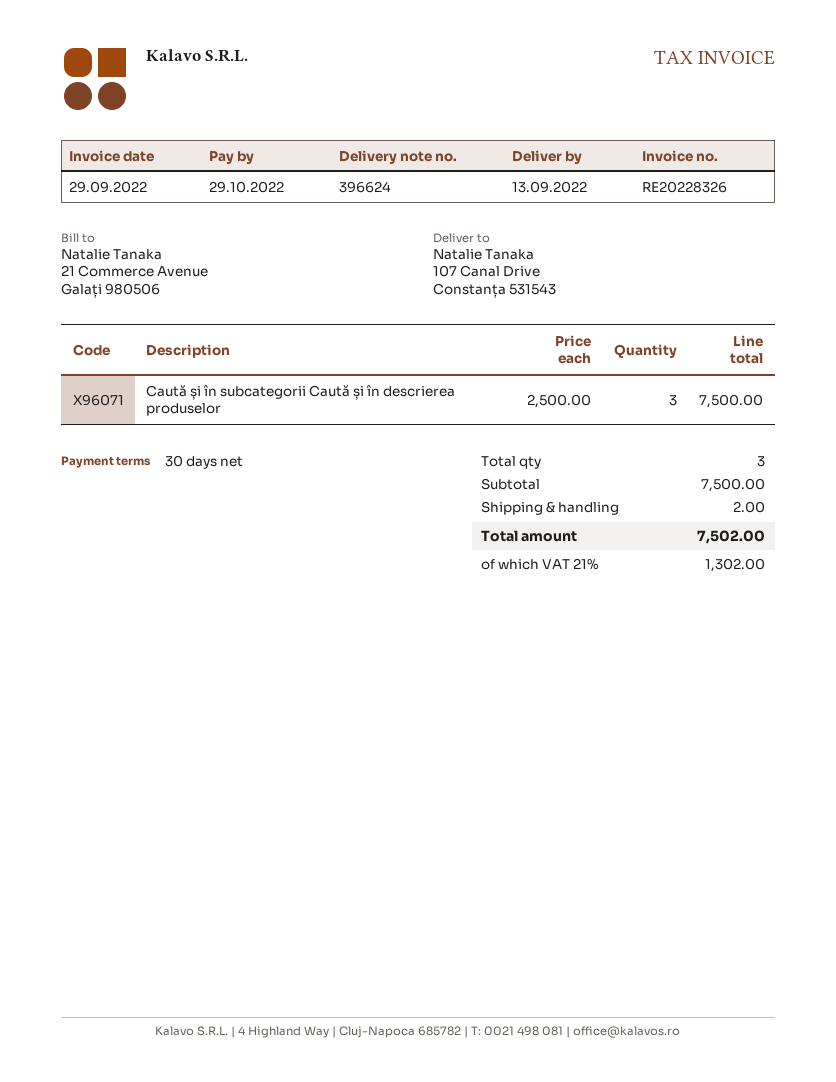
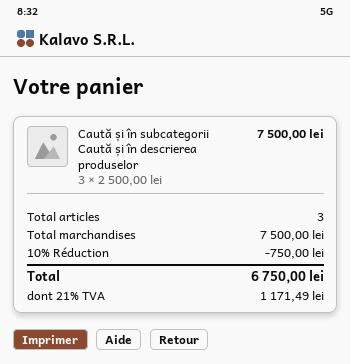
discount: none -> 10% = 750.00
shipping: 2.00 -> none
tax: 21% = 1302.00 -> 21% = 1171.49
total: 7502.00 -> 6750.00

